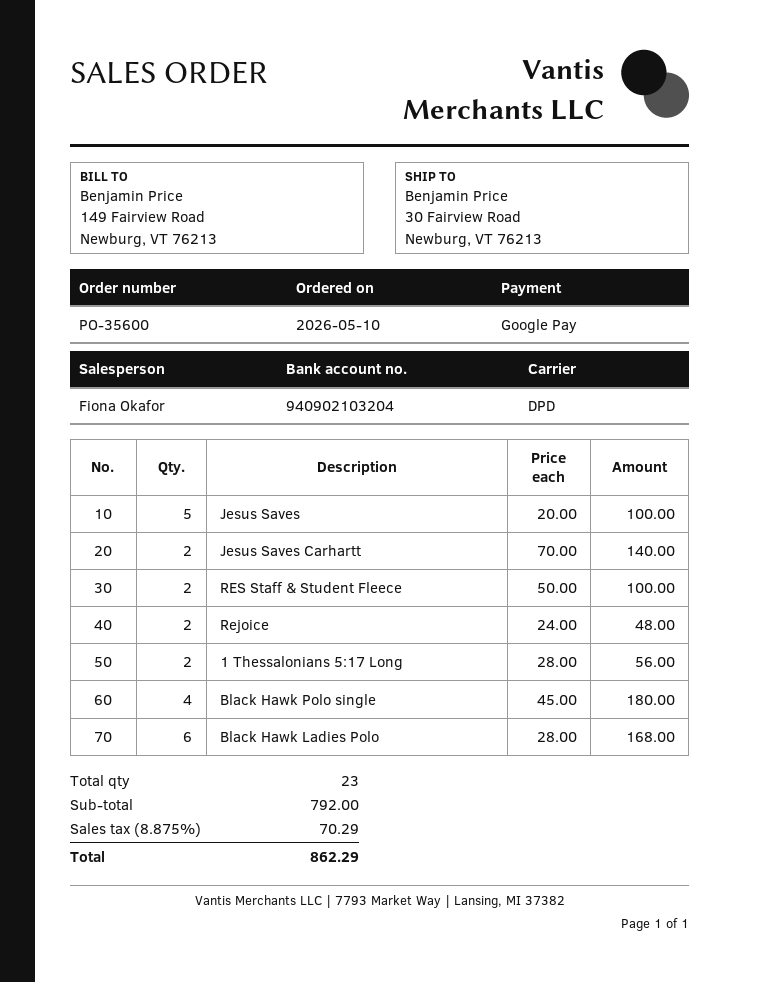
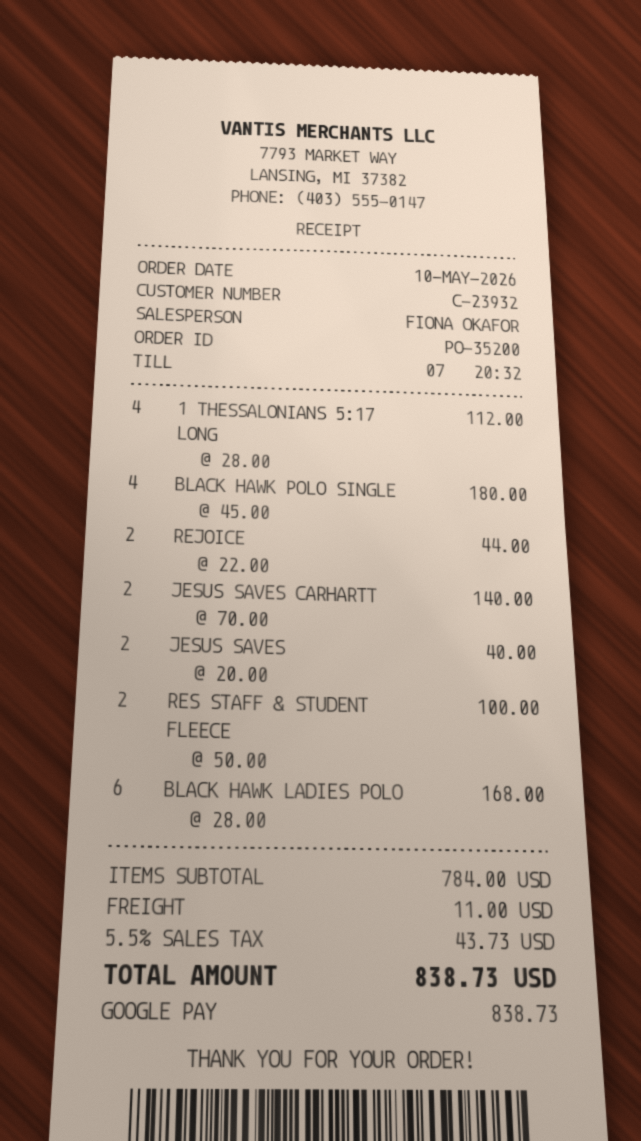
order number: PO-35600 -> PO-35200
Jesus Saves: 5 x 20.00 = 100.00 -> 2 x 20.00 = 40.00
Rejoice: 2 x 24.00 = 48.00 -> 2 x 22.00 = 44.00
1 Thessalonians 5:17 Long: 2 x 28.00 = 56.00 -> 4 x 28.00 = 112.00
subtotal: 792.00 -> 784.00
shipping: none -> 11.00
tax: 8.875% = 70.29 -> 5.5% = 43.73
total: 862.29 -> 838.73

